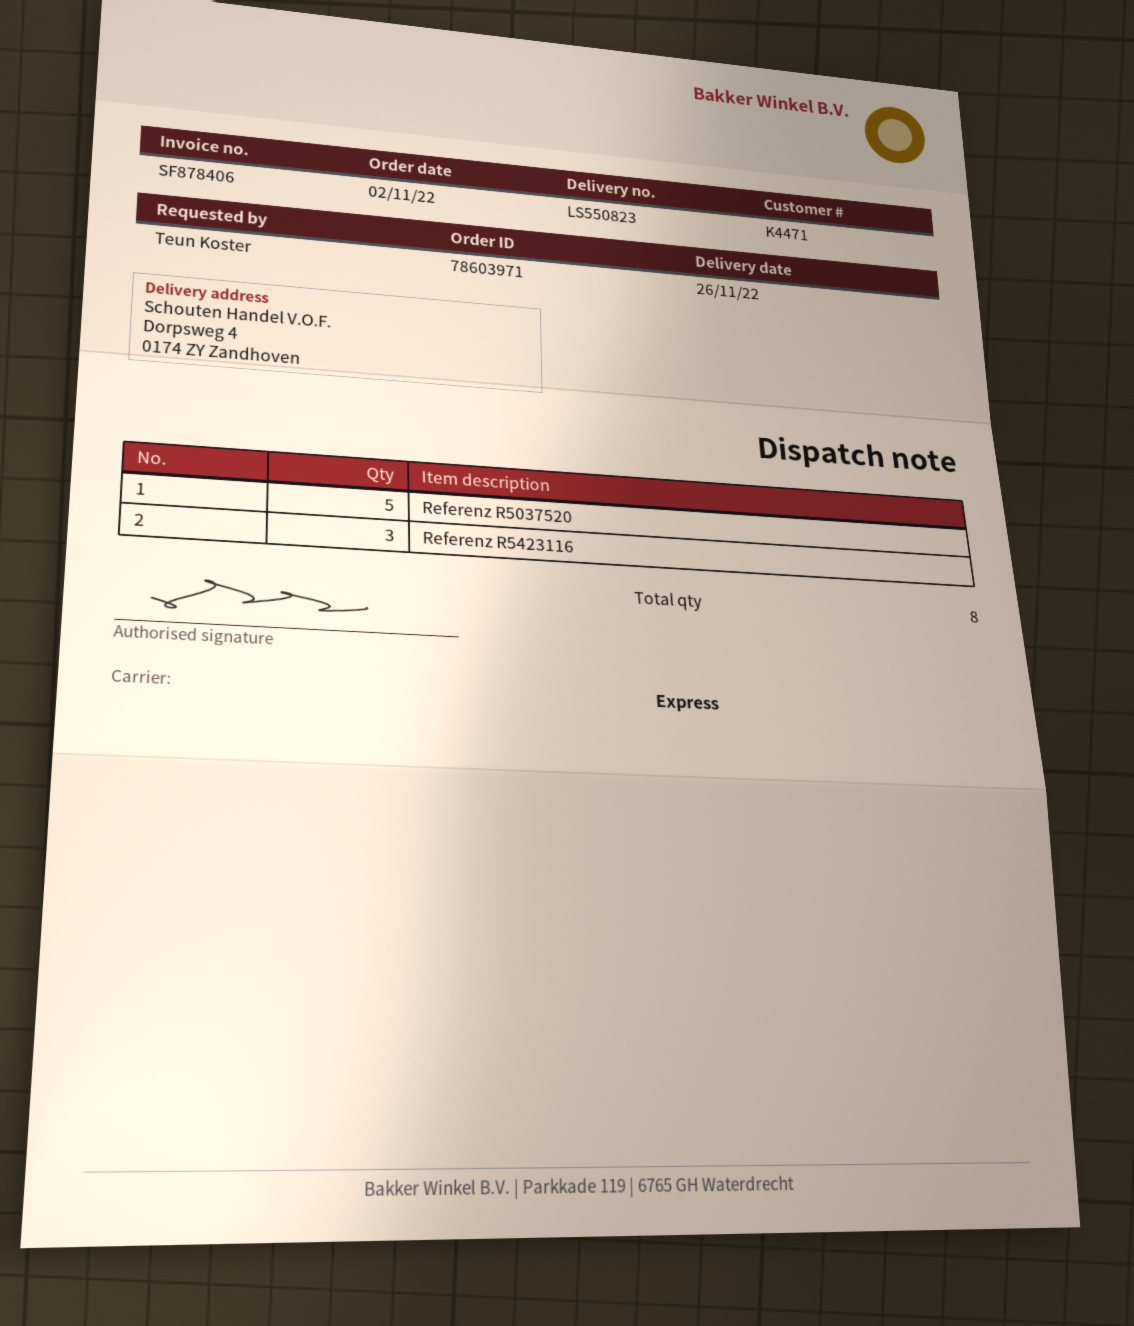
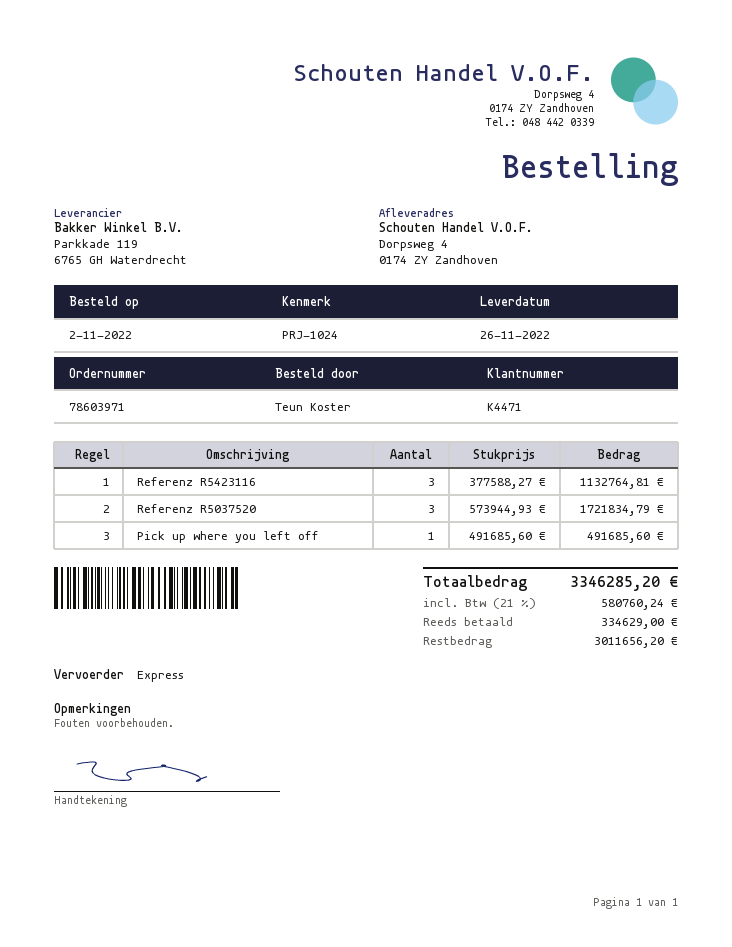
Referenz R5037520: 5 -> 3
Pick up where you left off: none -> 1

